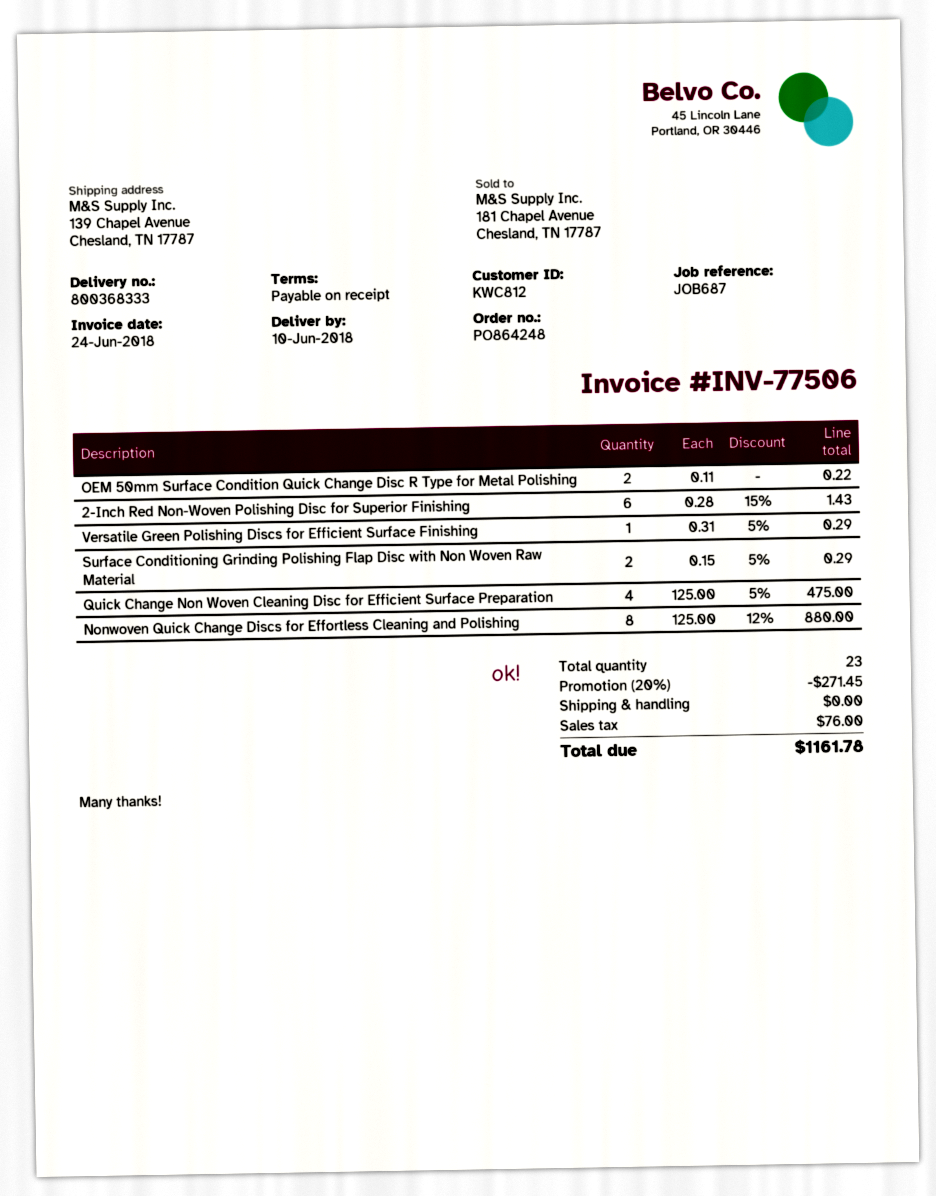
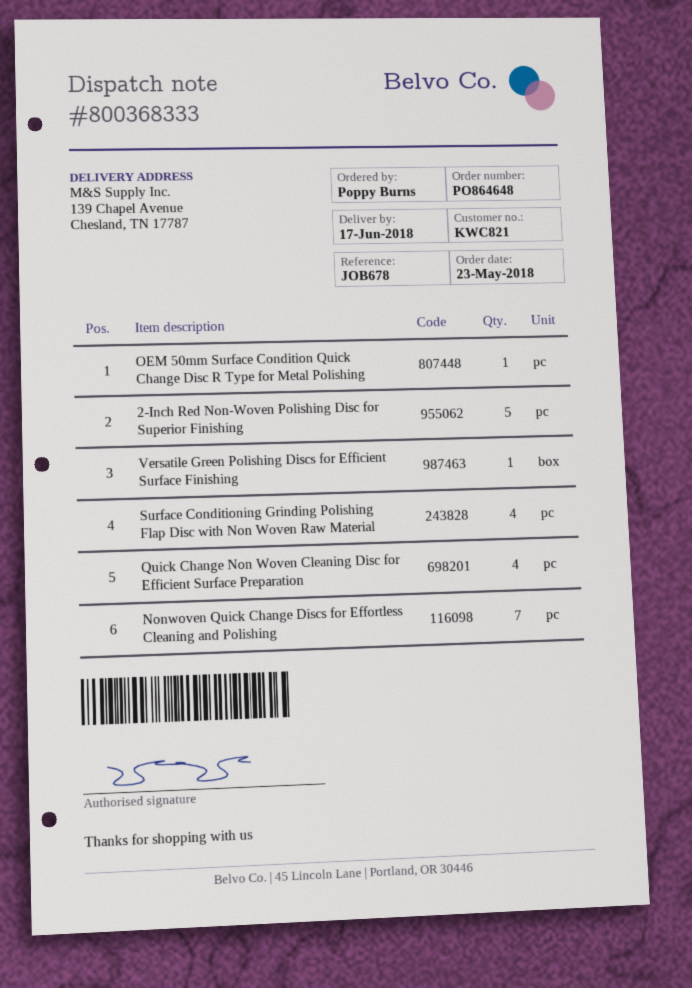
order number: PO864248 -> PO864648
delivery date: 2018-06-10 -> 2018-06-17
customer number: KWC812 -> KWC821
reference: JOB687 -> JOB678
OEM 50mm Surface Condition Quick Change Disc R Type for Metal Polishing: 2 -> 1
2-Inch Red Non-Woven Polishing Disc for Superior Finishing: 6 -> 5
Surface Conditioning Grinding Polishing Flap Disc with Non Woven Raw Material: 2 -> 4
Nonwoven Quick Change Discs for Effortless Cleaning and Polishing: 8 -> 7

